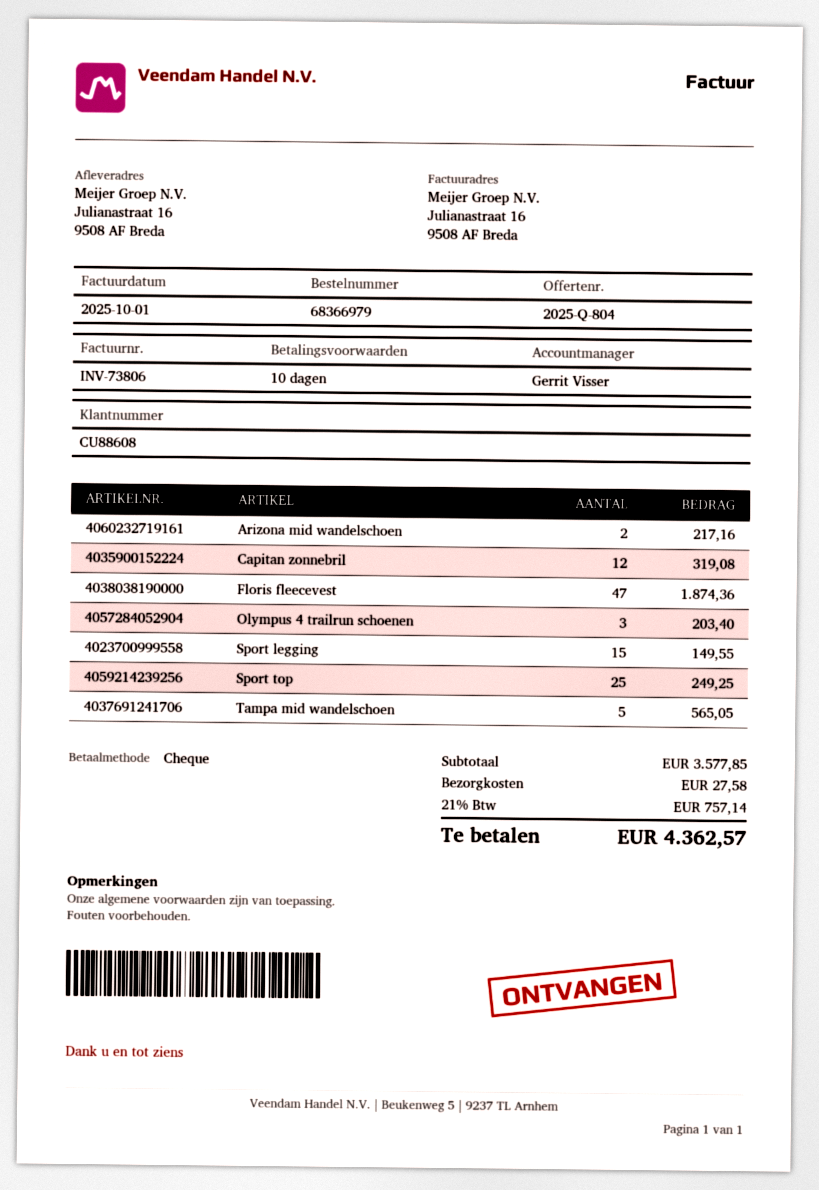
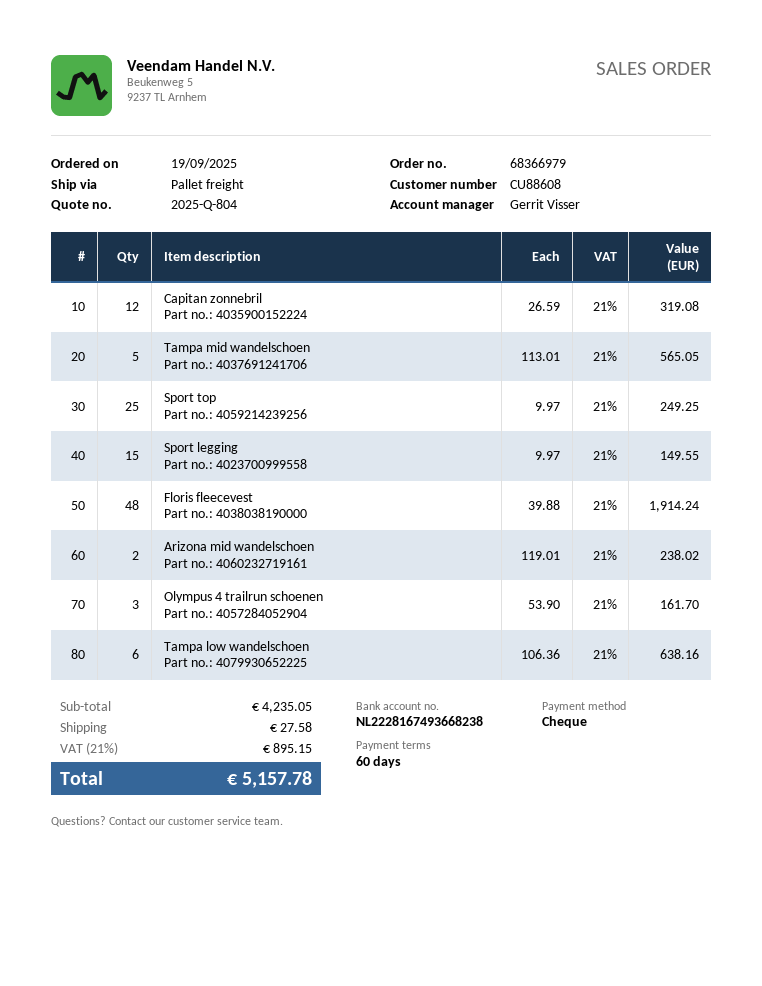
payment terms: 10 days -> 60 days
Arizona mid wandelschoen: 2 for 217.16 -> 2 for 238.02
Floris fleecevest: 47 for 1874.36 -> 48 for 1914.24
Olympus 4 trailrun schoenen: 3 for 203.40 -> 3 for 161.70
Tampa low wandelschoen: none -> 6 for 638.16
subtotal: 3577.85 -> 4235.05
tax: 21% = 757.14 -> 21% = 895.15
total: 4362.57 -> 5157.78

